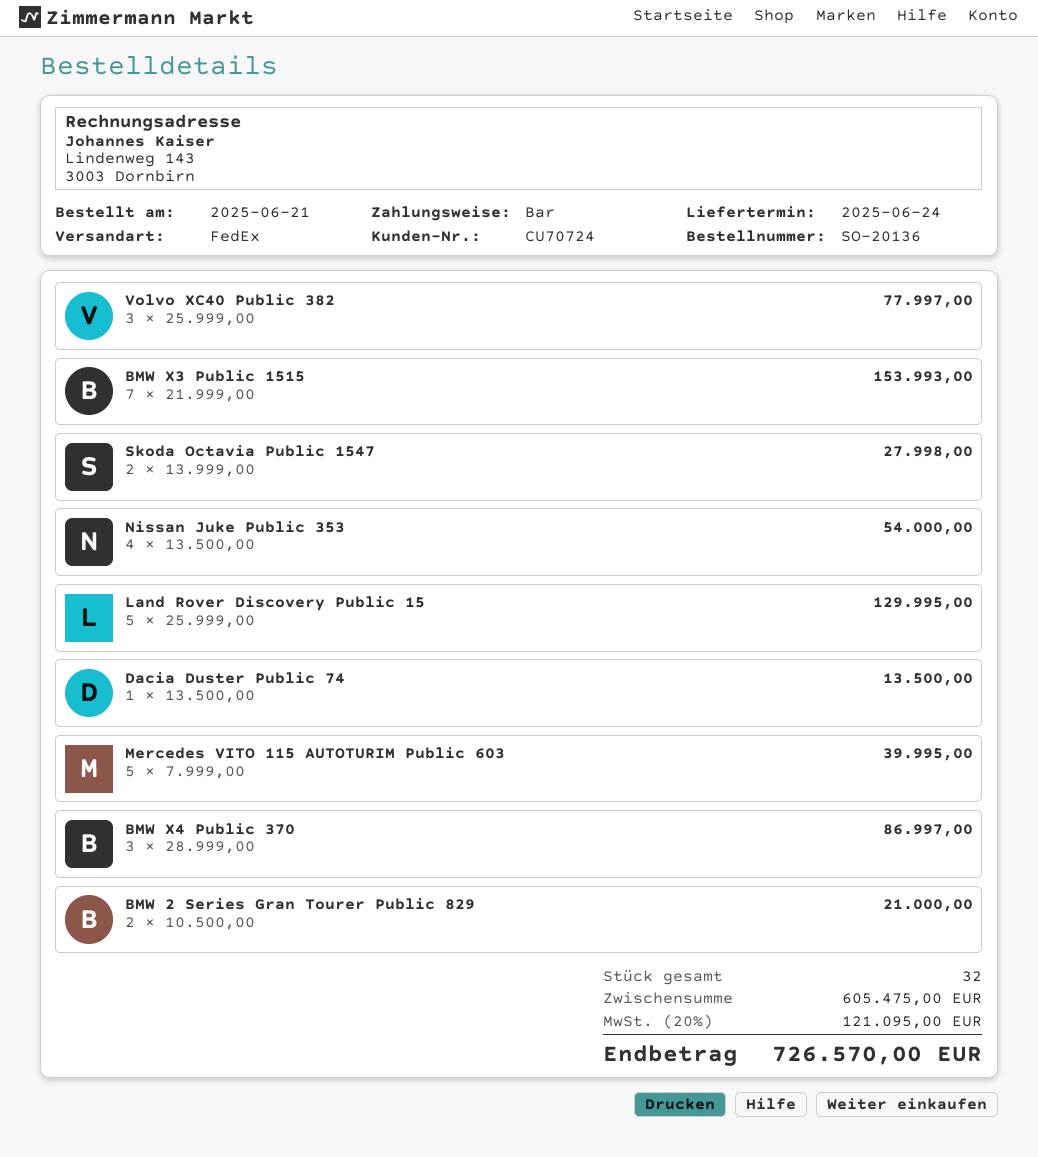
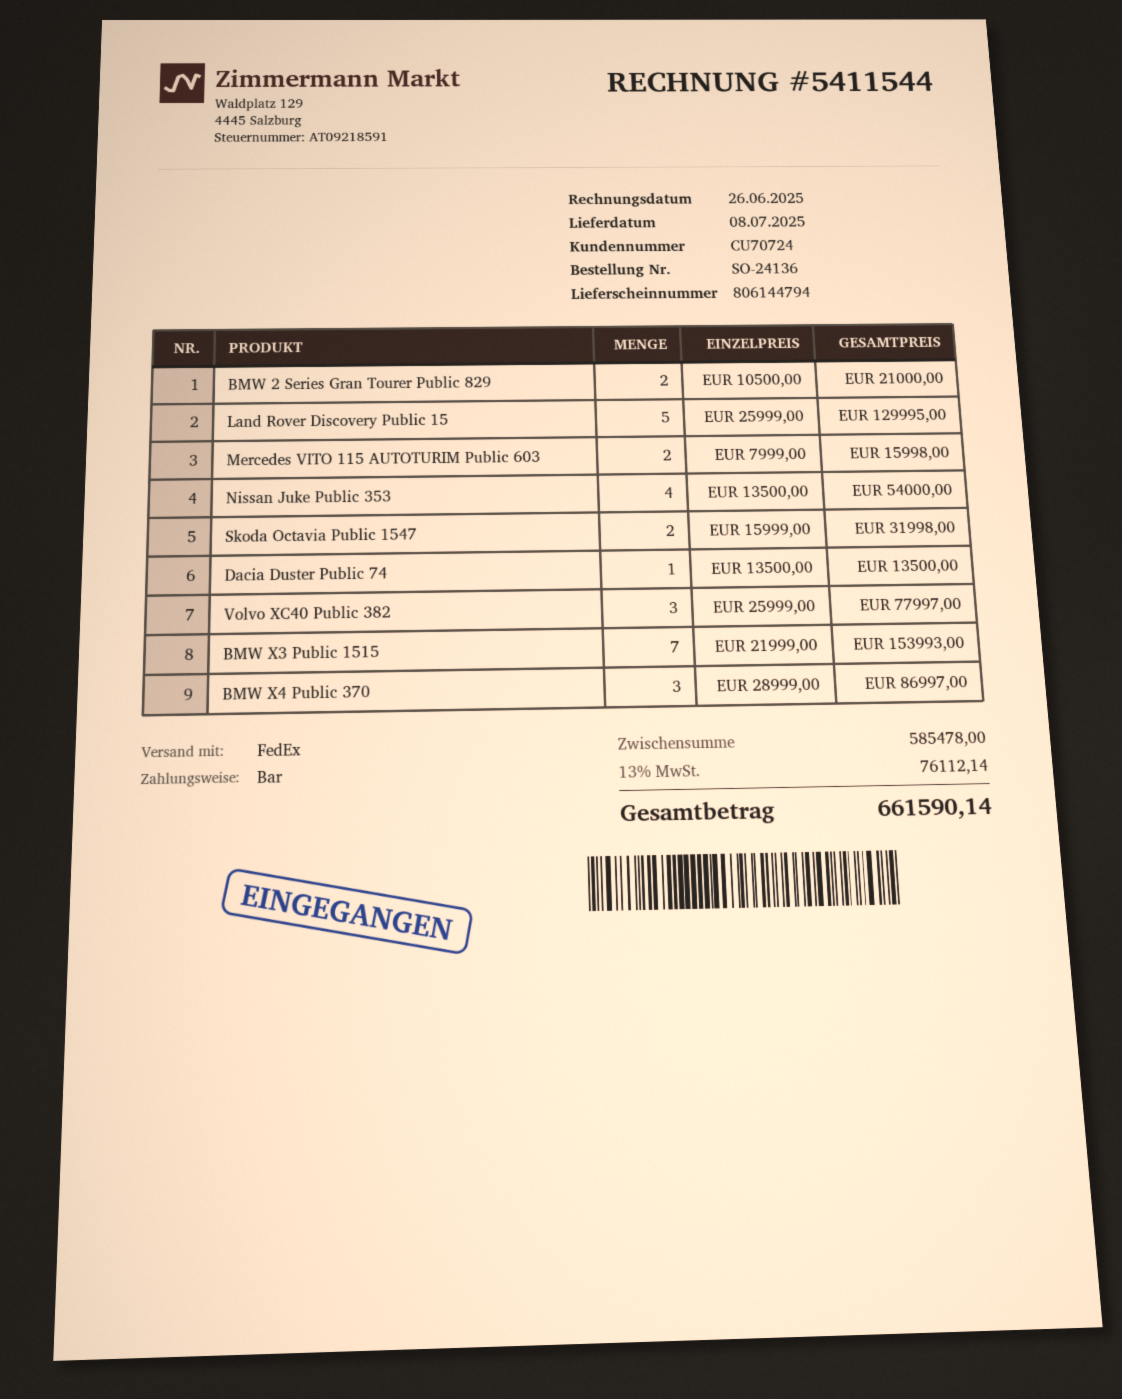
order number: SO-20136 -> SO-24136
delivery date: 2025-06-24 -> 2025-07-08
Skoda Octavia Public 1547: 2 x 13999.00 = 27998.00 -> 2 x 15999.00 = 31998.00
Mercedes VITO 115 AUTOTURIM Public 603: 5 x 7999.00 = 39995.00 -> 2 x 7999.00 = 15998.00
subtotal: 605475.00 -> 585478.00
tax: 20% = 121095.00 -> 13% = 76112.14
total: 726570.00 -> 661590.14

